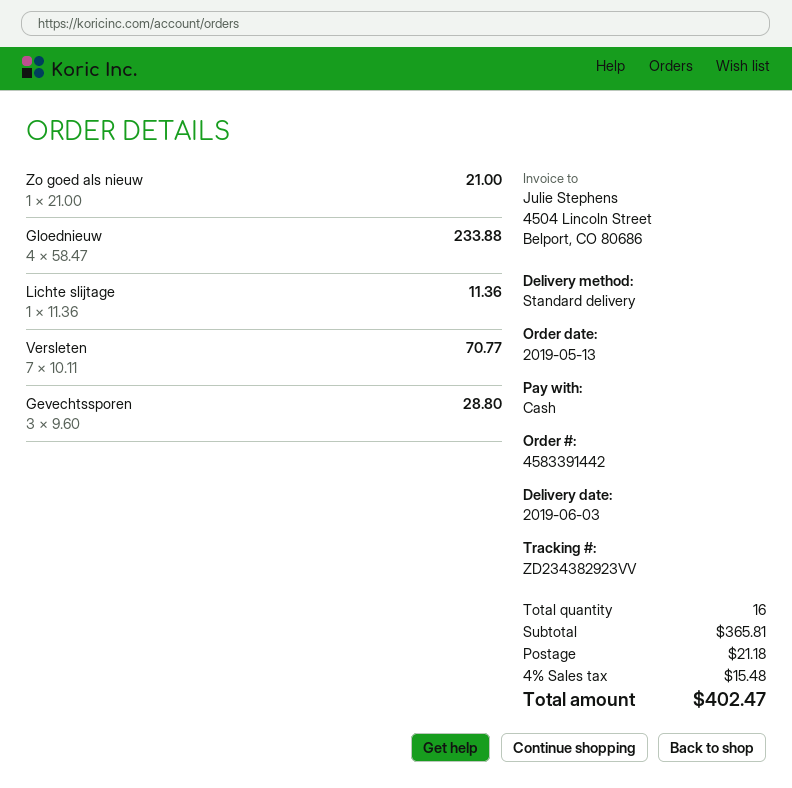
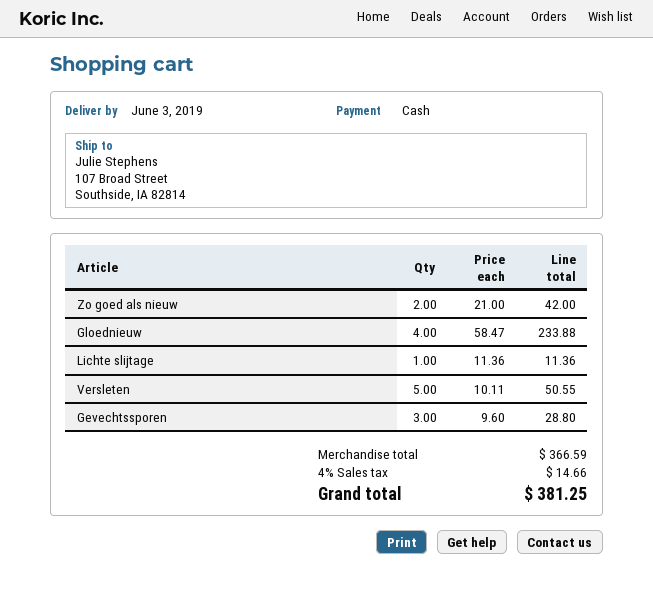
Zo goed als nieuw: 1 x 21.00 = 21.00 -> 2 x 21.00 = 42.00
Versleten: 7 x 10.11 = 70.77 -> 5 x 10.11 = 50.55
subtotal: 365.81 -> 366.59
shipping: 21.18 -> none
tax: 4% = 15.48 -> 4% = 14.66
total: 402.47 -> 381.25

